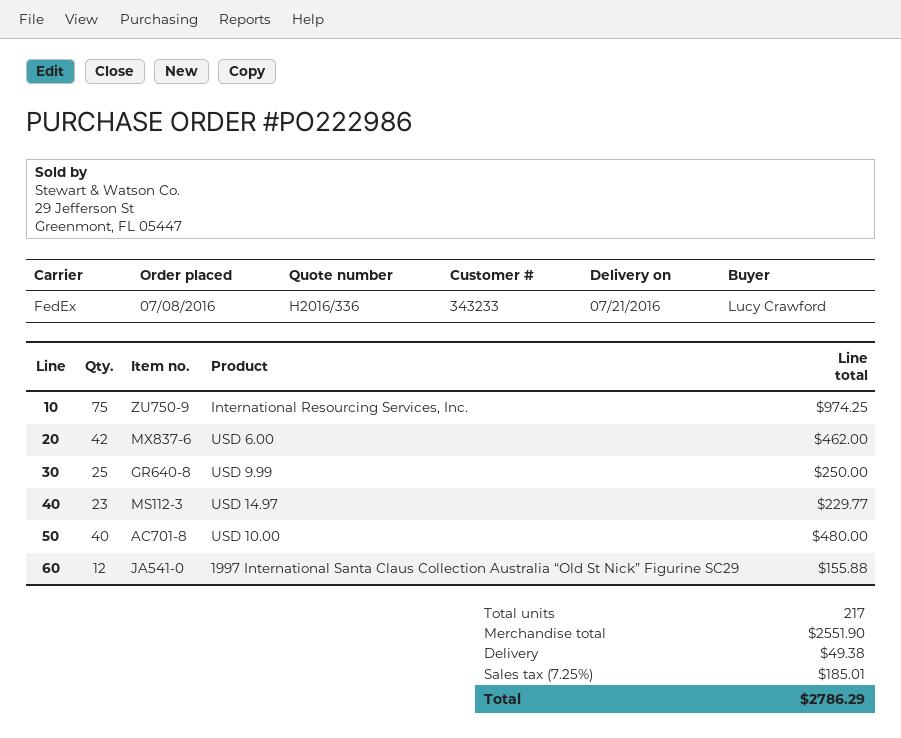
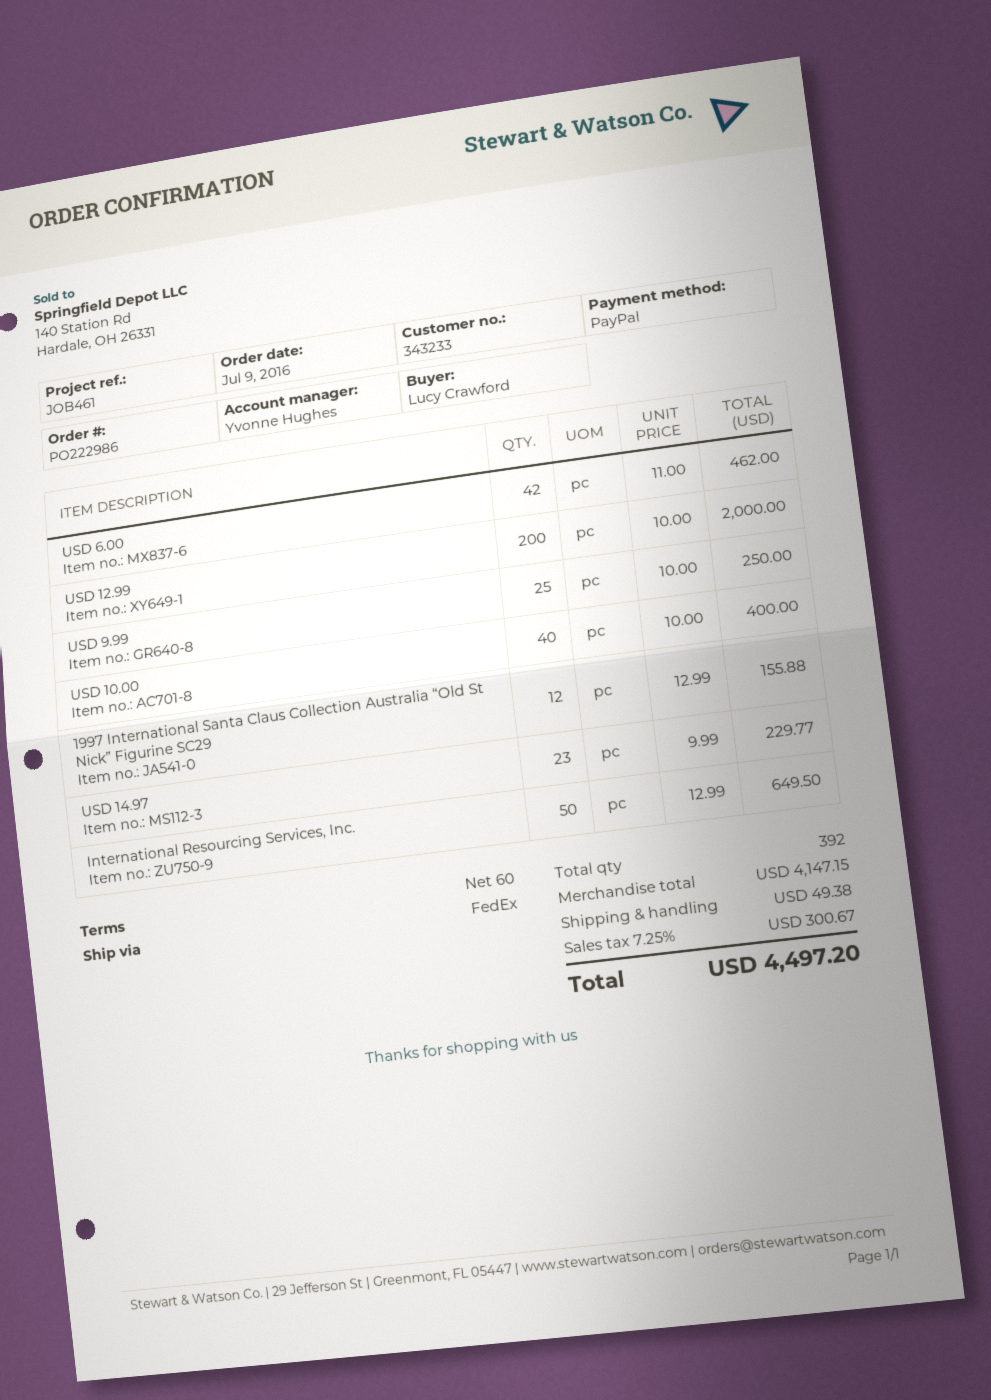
order date: 2016-07-08 -> 2016-07-09
International Resourcing Services, Inc.: 75 for 974.25 -> 50 for 649.50
USD 10.00: 40 for 480.00 -> 40 for 400.00
USD 12.99: none -> 200 for 2000.00
total quantity: 217 -> 392
subtotal: 2551.90 -> 4147.15
tax: 7.25% = 185.01 -> 7.25% = 300.67
total: 2786.29 -> 4497.20

